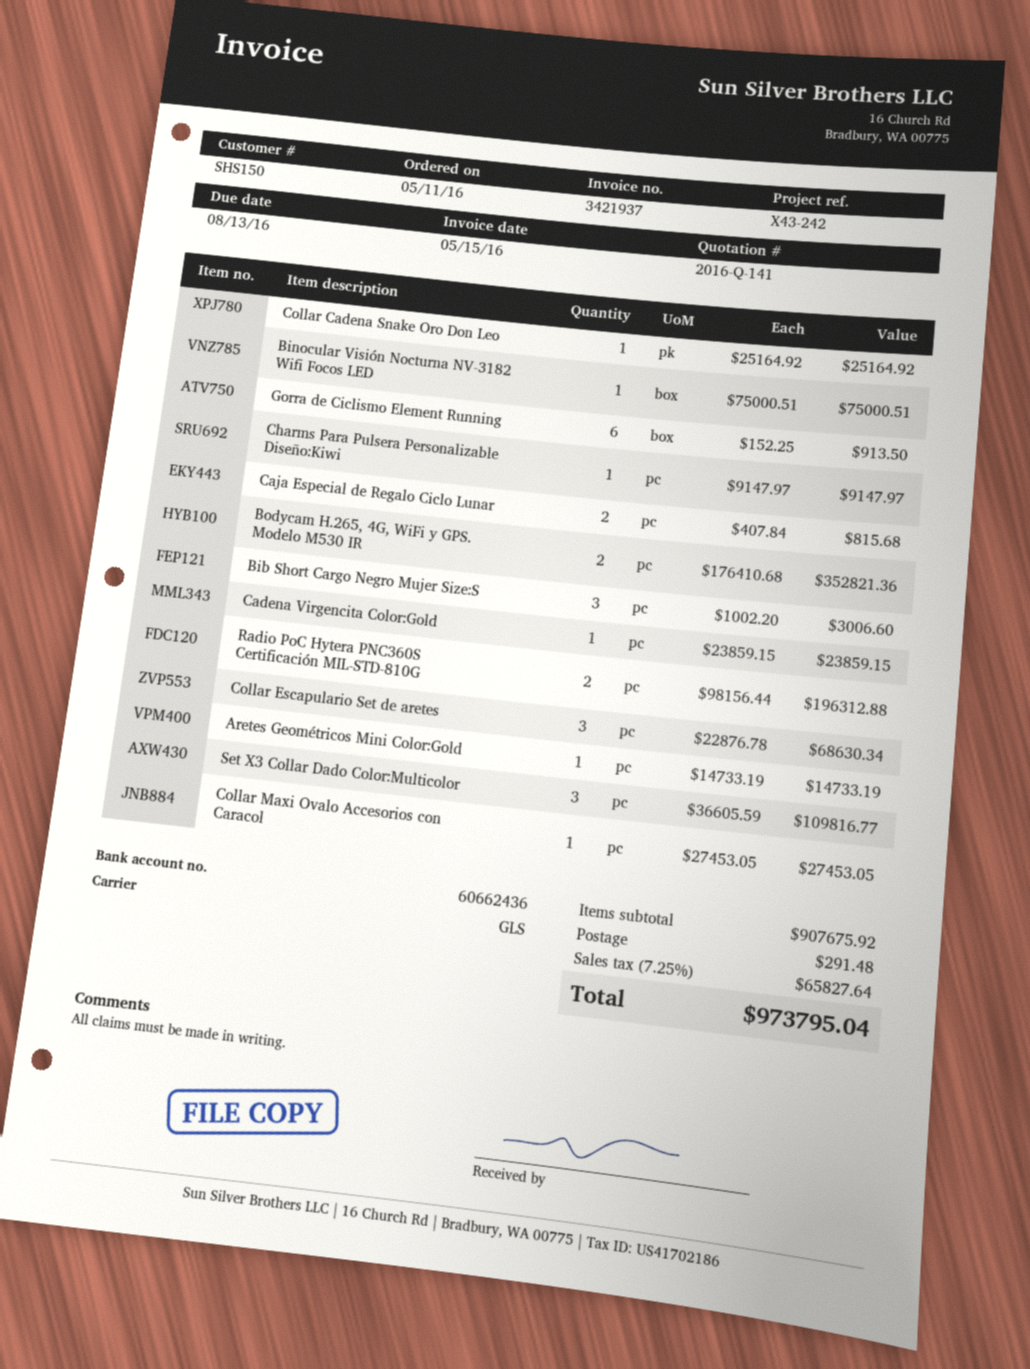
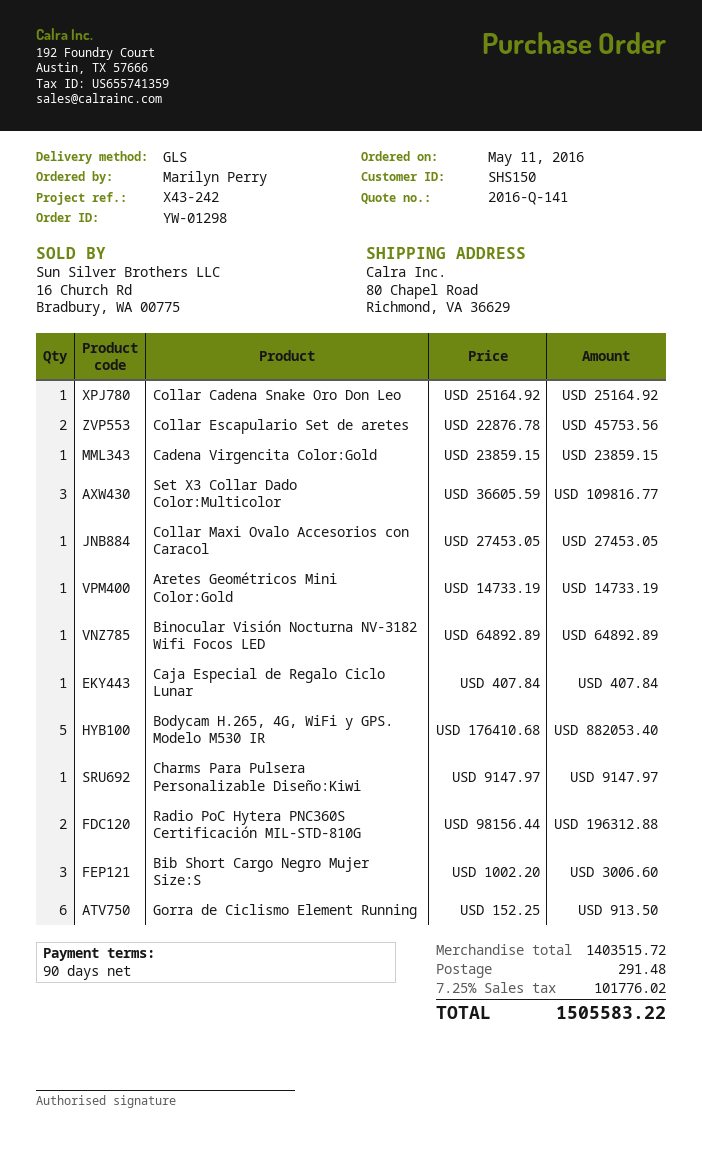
Binocular Visión Nocturna NV-3182 Wifi Focos LED: 1 x 75000.51 = 75000.51 -> 1 x 64892.89 = 64892.89
Caja Especial de Regalo Ciclo Lunar: 2 x 407.84 = 815.68 -> 1 x 407.84 = 407.84
Bodycam H.265, 4G, WiFi y GPS. Modelo M530 IR: 2 x 176410.68 = 352821.36 -> 5 x 176410.68 = 882053.40
Collar Escapulario Set de aretes: 3 x 22876.78 = 68630.34 -> 2 x 22876.78 = 45753.56
subtotal: 907675.92 -> 1403515.72
tax: 7.25% = 65827.64 -> 7.25% = 101776.02
total: 973795.04 -> 1505583.22

